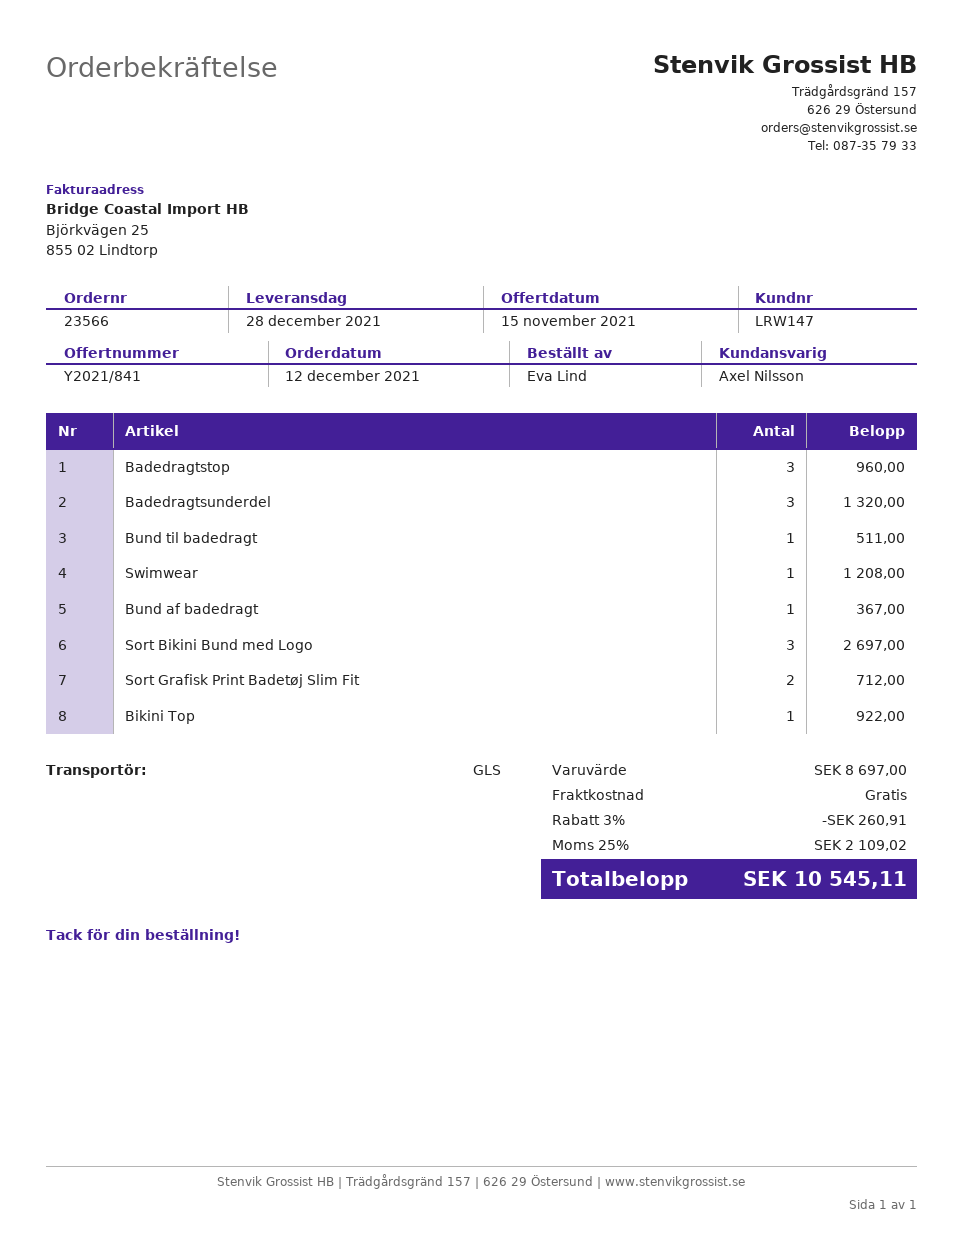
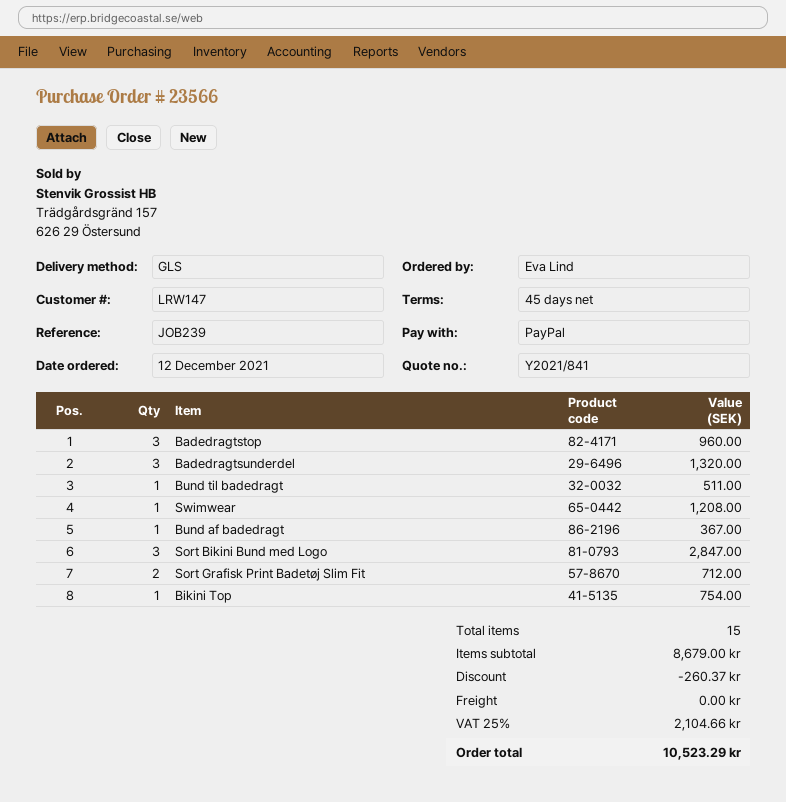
Sort Bikini Bund med Logo: 3 for 2697.00 -> 3 for 2847.00
Bikini Top: 1 for 922.00 -> 1 for 754.00
subtotal: 8697.00 -> 8679.00
discount: 260.91 -> 260.37
tax: 25% = 2109.02 -> 25% = 2104.66
total: 10545.11 -> 10523.29

